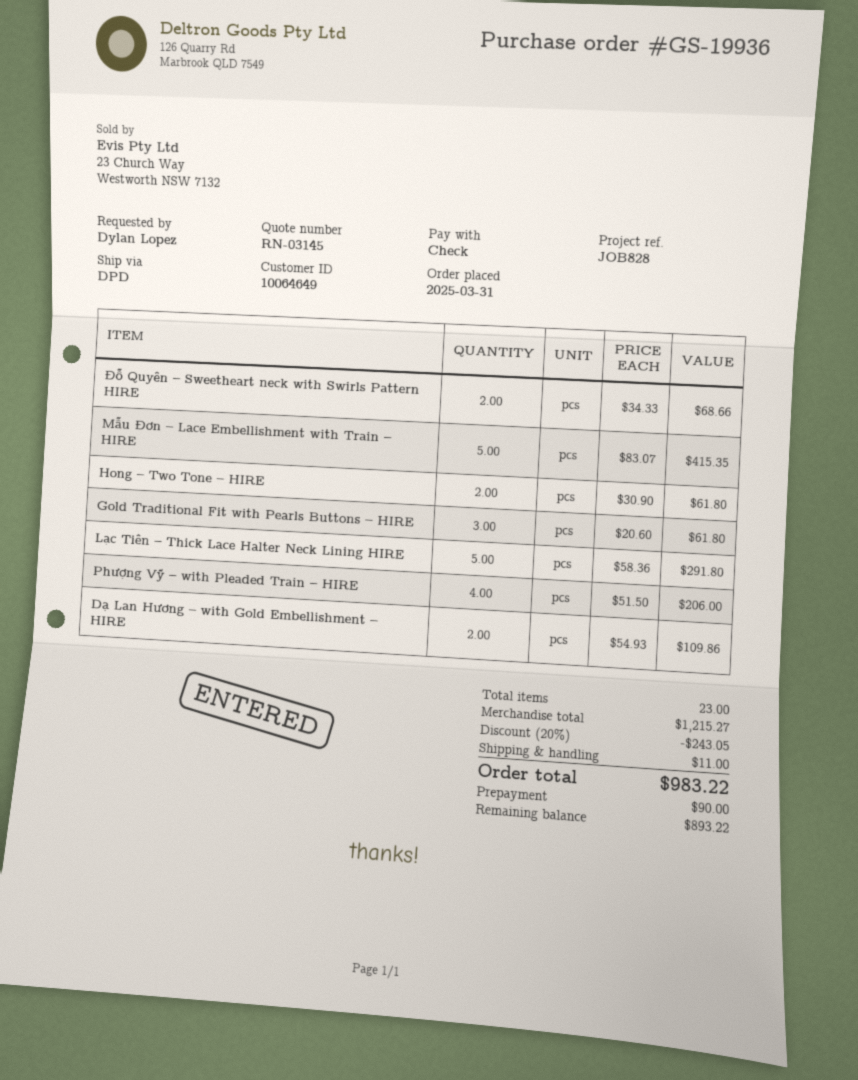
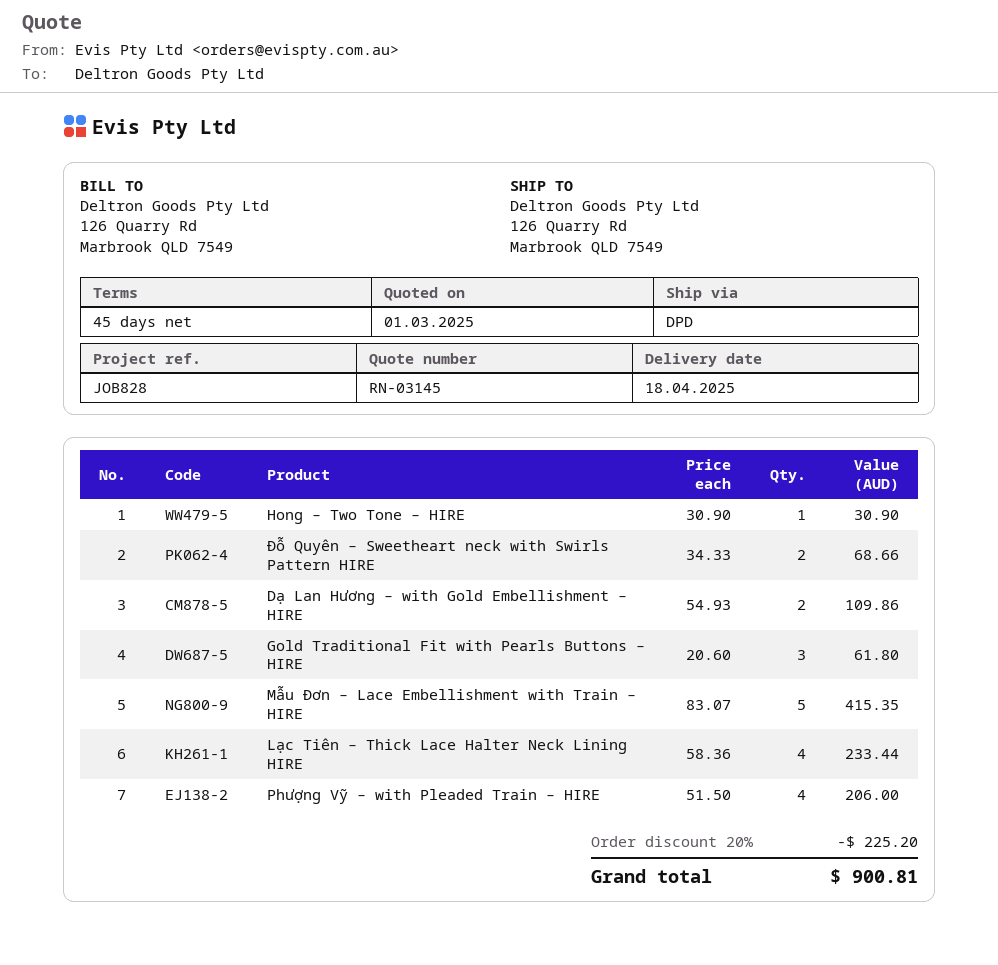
Hong – Two Tone – HIRE: 2 x 30.90 = 61.80 -> 1 x 30.90 = 30.90
Lạc Tiên – Thick Lace Halter Neck Lining HIRE: 5 x 58.36 = 291.80 -> 4 x 58.36 = 233.44
discount: 20% = 243.05 -> 20% = 225.20
shipping: 11.00 -> none
total: 983.22 -> 900.81

